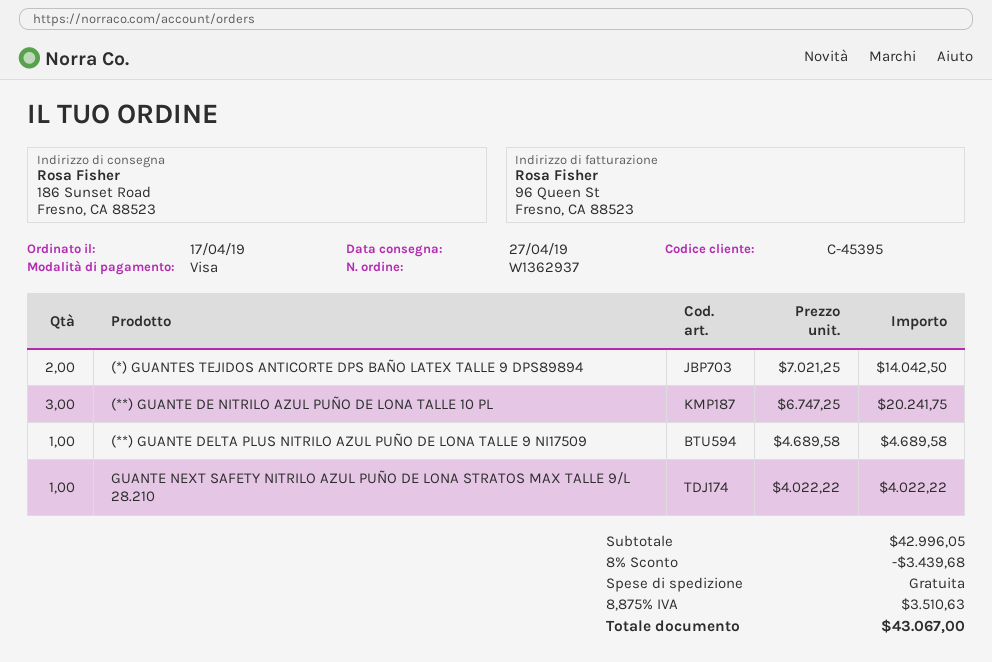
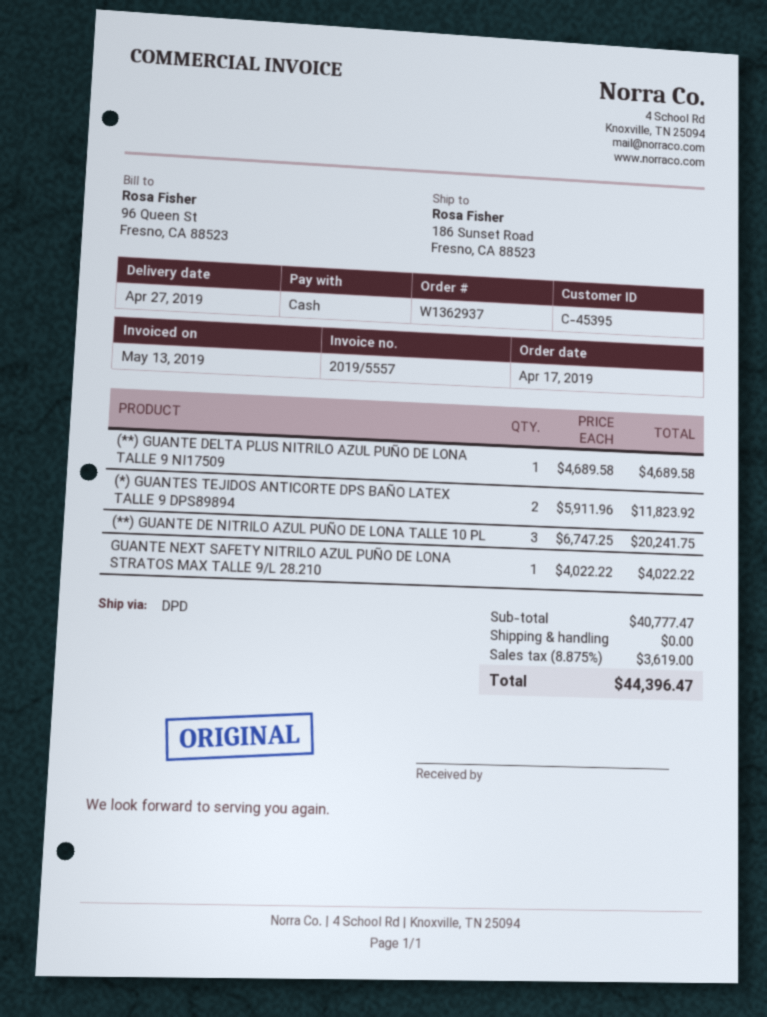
payment method: Visa -> cash
(*) GUANTES TEJIDOS ANTICORTE DPS BAÑO LATEX TALLE 9 DPS89894: 2 x 7021.25 = 14042.50 -> 2 x 5911.96 = 11823.92
subtotal: 42996.05 -> 40777.47
discount: 8% = 3439.68 -> none
tax: 8.875% = 3510.63 -> 8.875% = 3619.00
total: 43067.00 -> 44396.47

